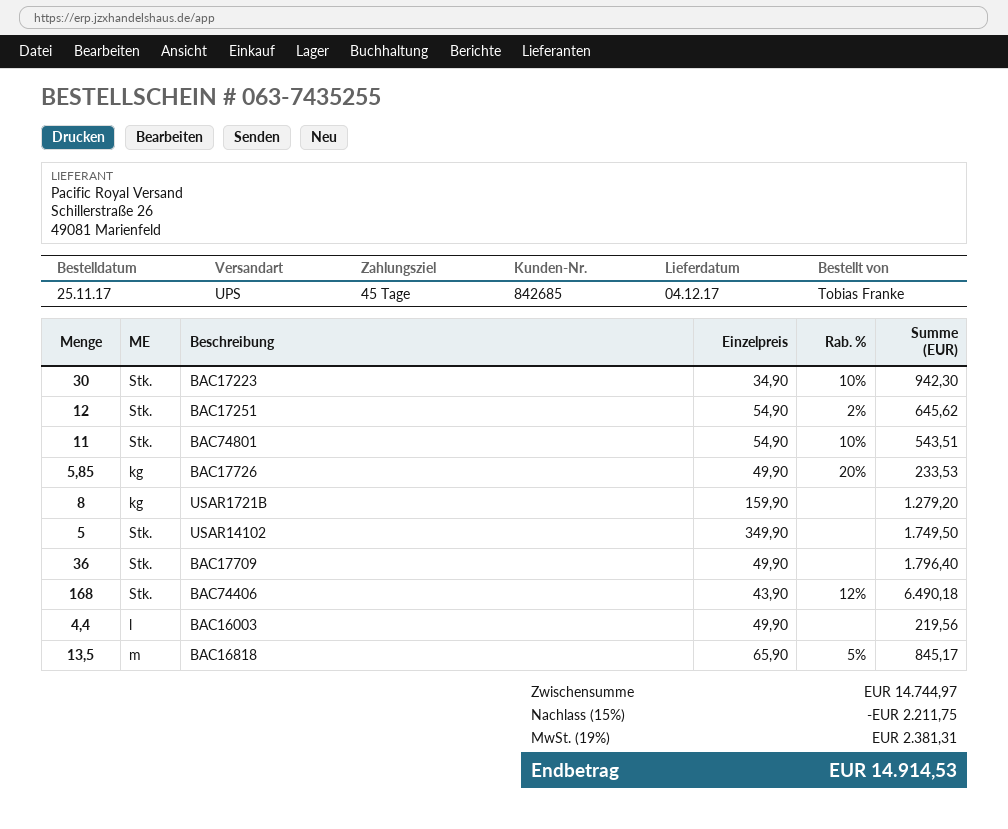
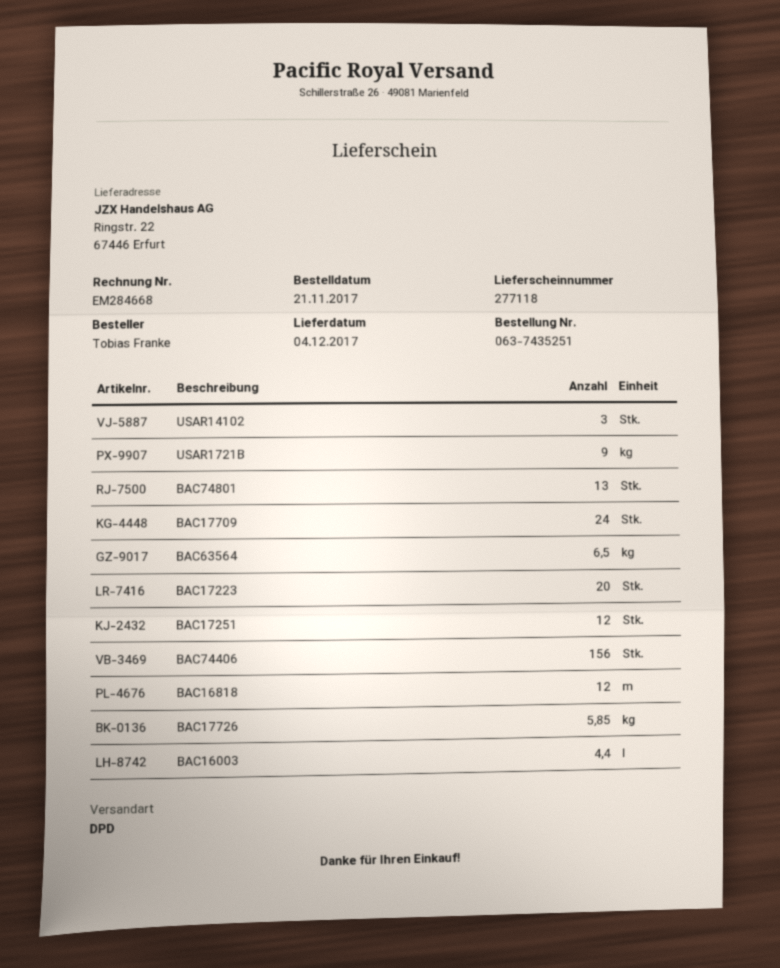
order number: 063-7435255 -> 063-7435251
order date: 2017-11-25 -> 2017-11-21
shipping method: UPS -> DPD
BAC17223: 30 -> 20
BAC74801: 11 -> 13
USAR1721B: 8 -> 9
USAR14102: 5 -> 3
BAC17709: 36 -> 24
BAC74406: 168 -> 156
BAC16818: 13.5 -> 12
BAC63564: none -> 6.5

